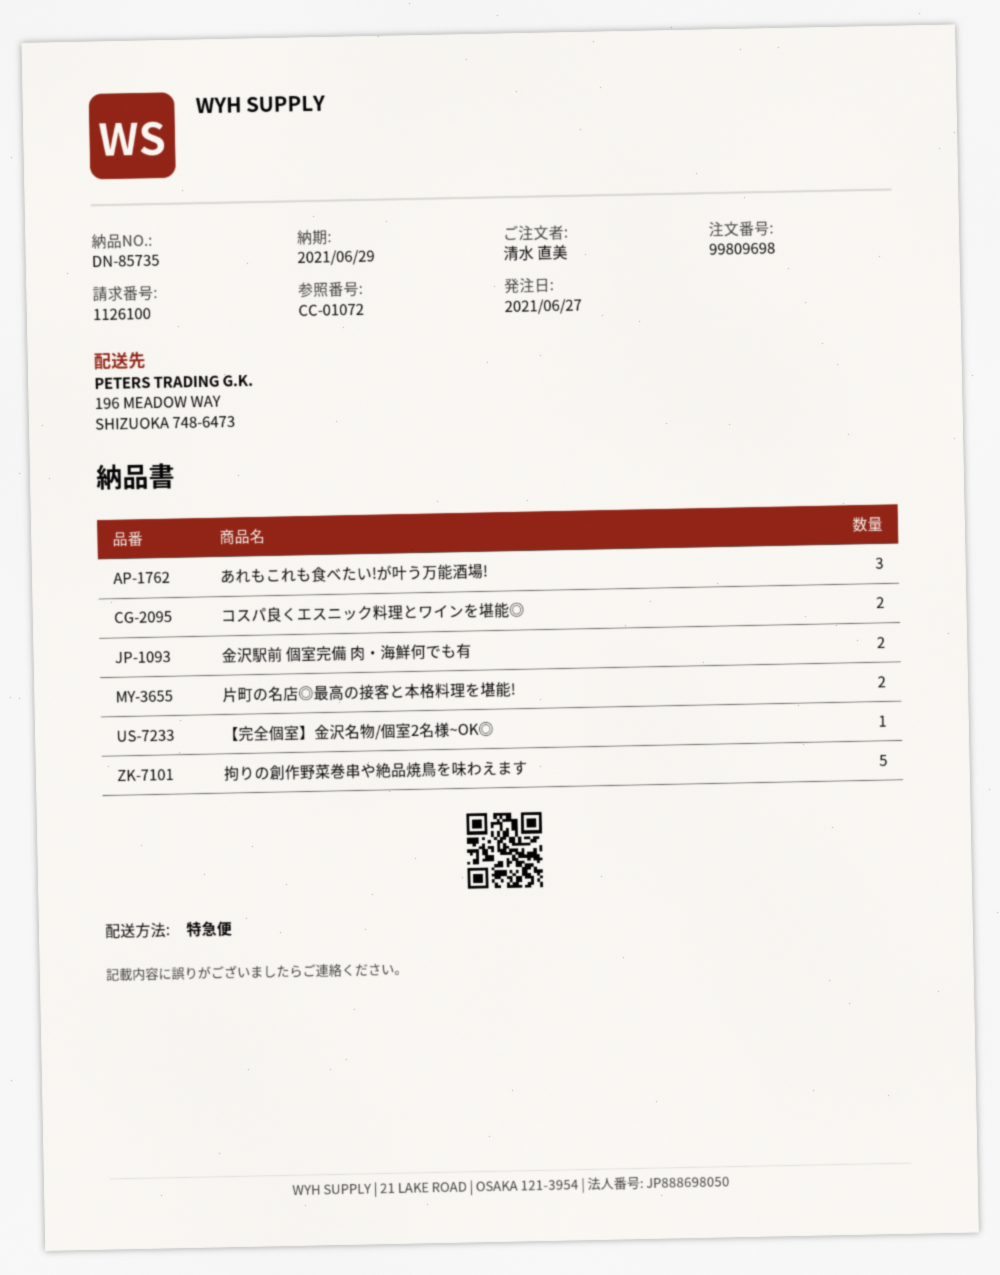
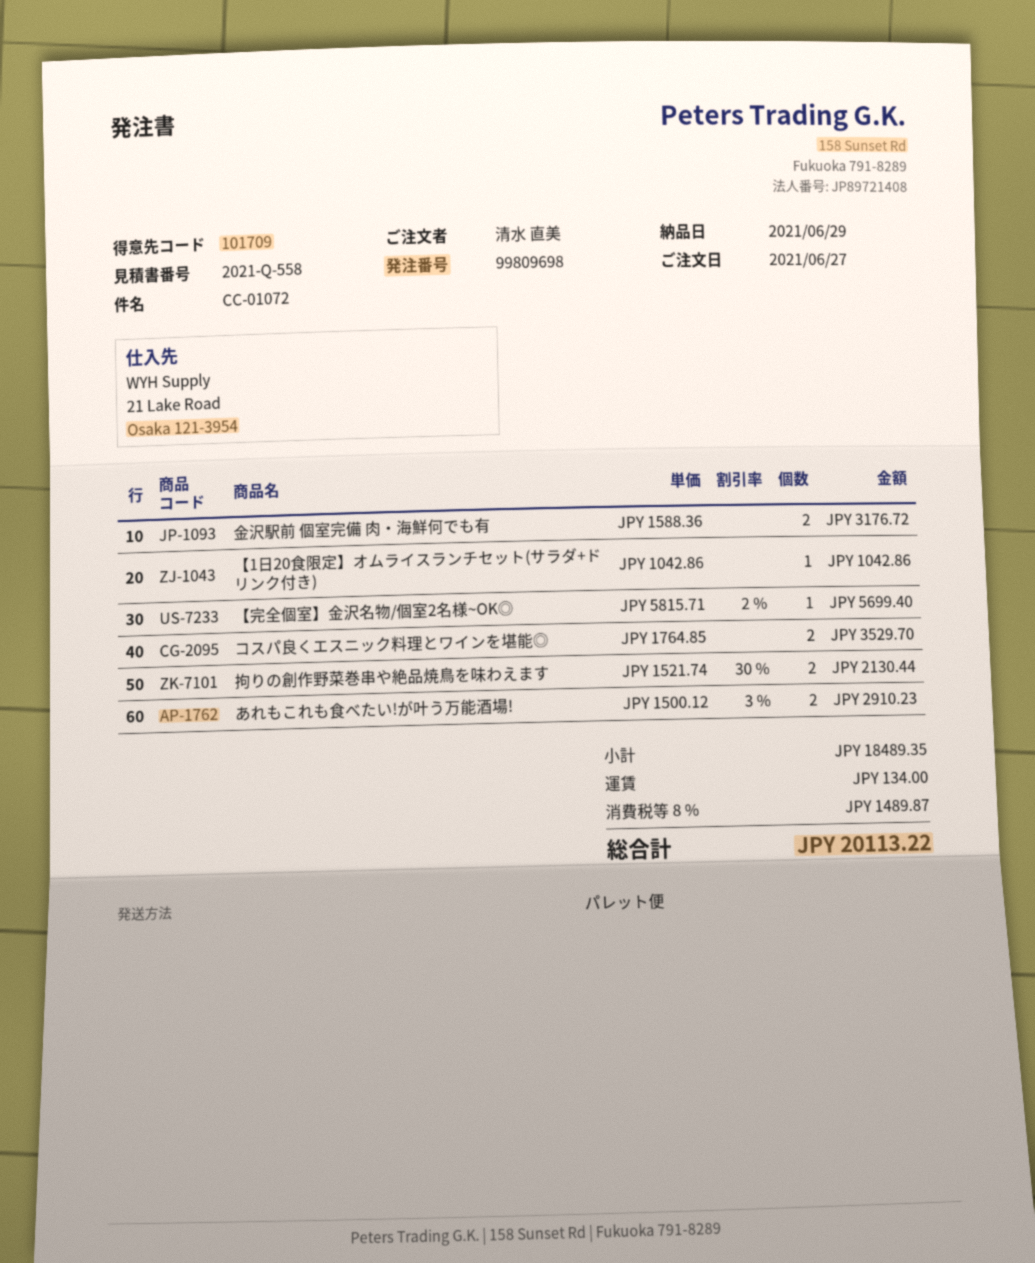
shipping method: express -> pallet freight
あれもこれも食べたい!が叶う万能酒場!: 3 -> 2
片町の名店◎最高の接客と本格料理を堪能!: 2 -> none
拘りの創作野菜巻串や絶品焼鳥を味わえます: 5 -> 2
【1日20食限定】オムライスランチセット(サラダ+ドリンク付き): none -> 1

